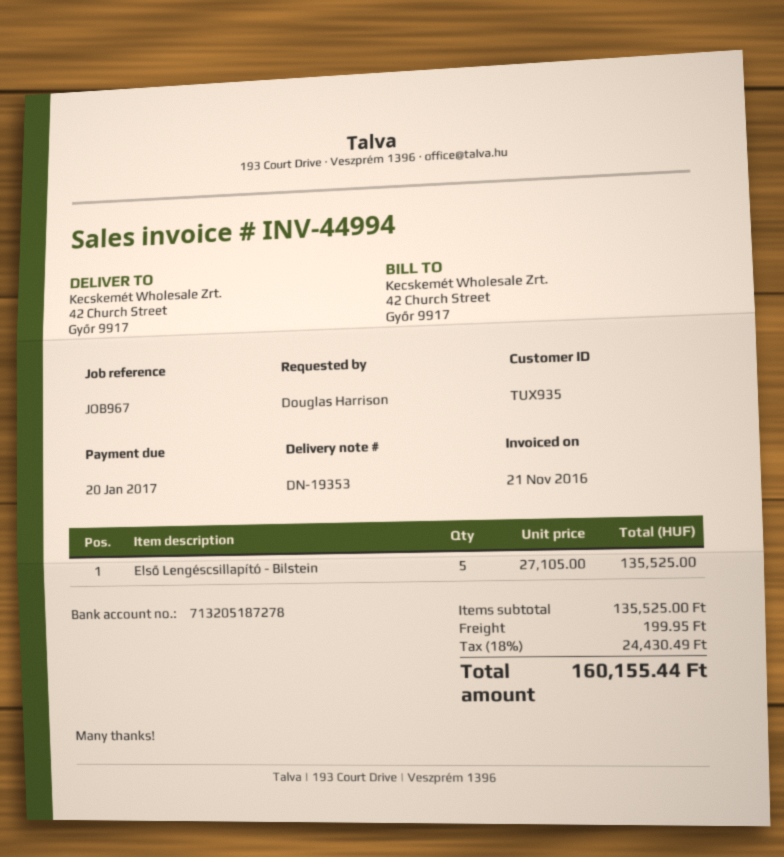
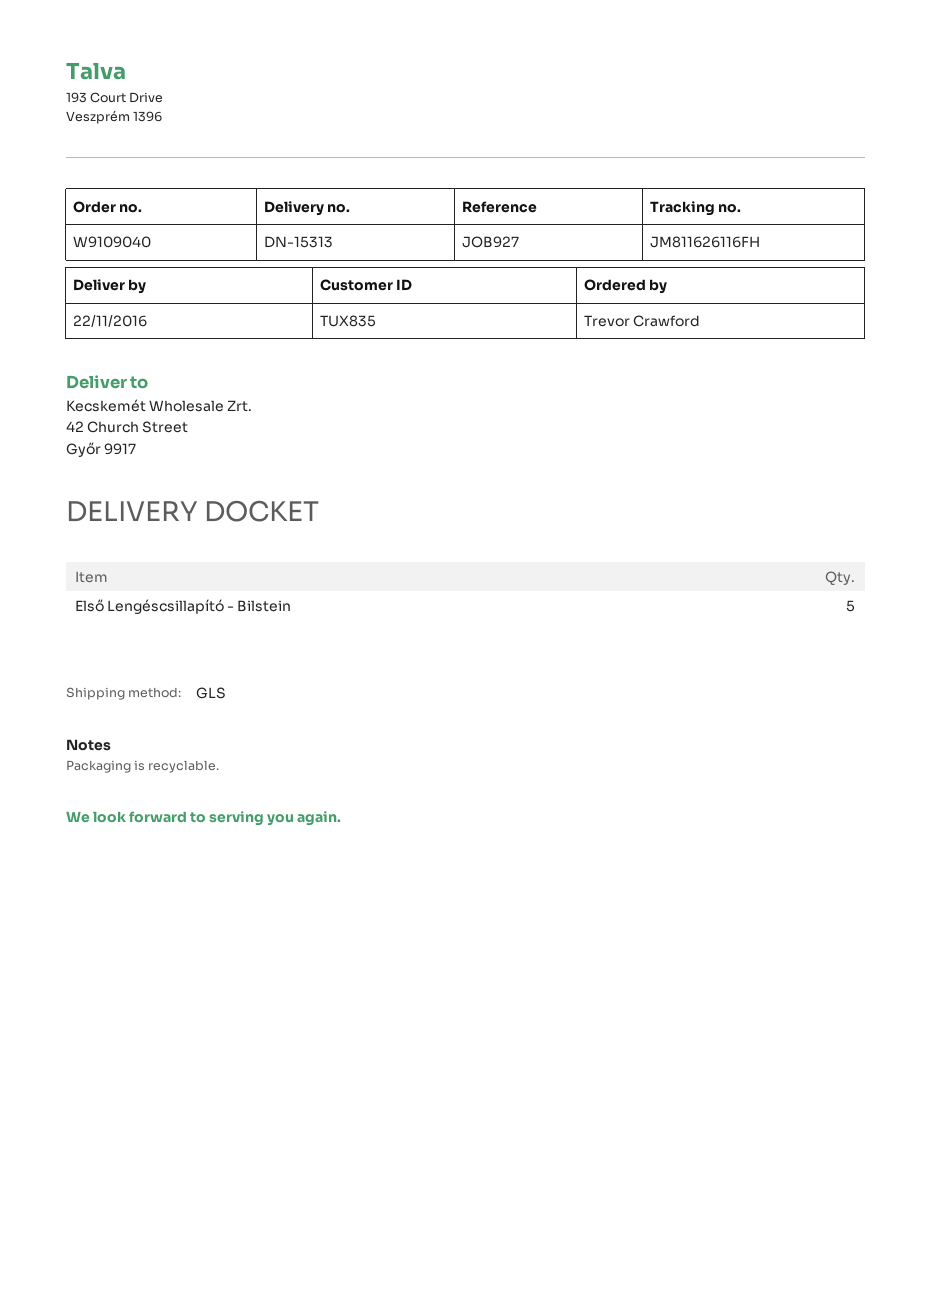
delivery note number: DN-19353 -> DN-15313
customer number: TUX935 -> TUX835
reference: JOB967 -> JOB927
ordered by: Douglas Harrison -> Trevor Crawford

